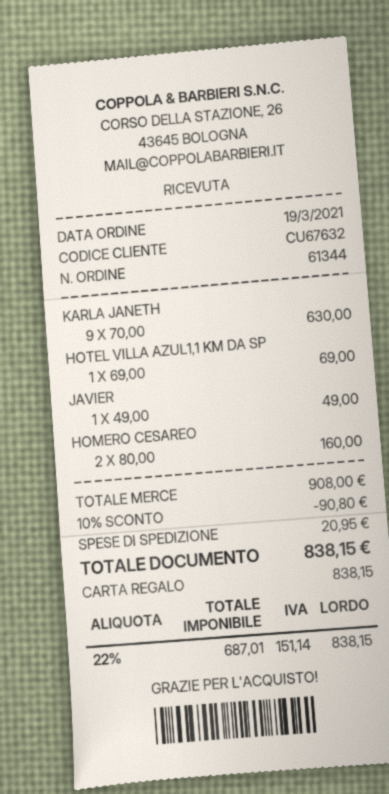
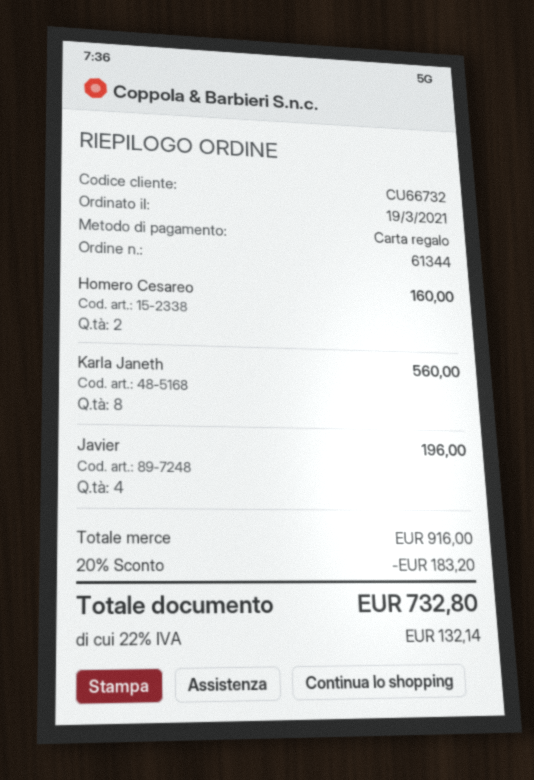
customer number: CU67632 -> CU66732
KARLA JANETH: 9 for 630.00 -> 8 for 560.00
HOTEL VILLA AZUL1,1 KM DA SP: 1 for 69.00 -> none
JAVIER: 1 for 49.00 -> 4 for 196.00
subtotal: 908.00 -> 916.00
discount: 10% = 90.80 -> 20% = 183.20
shipping: 20.95 -> none
tax: 22% = 151.14 -> 22% = 132.14
total: 838.15 -> 732.80

